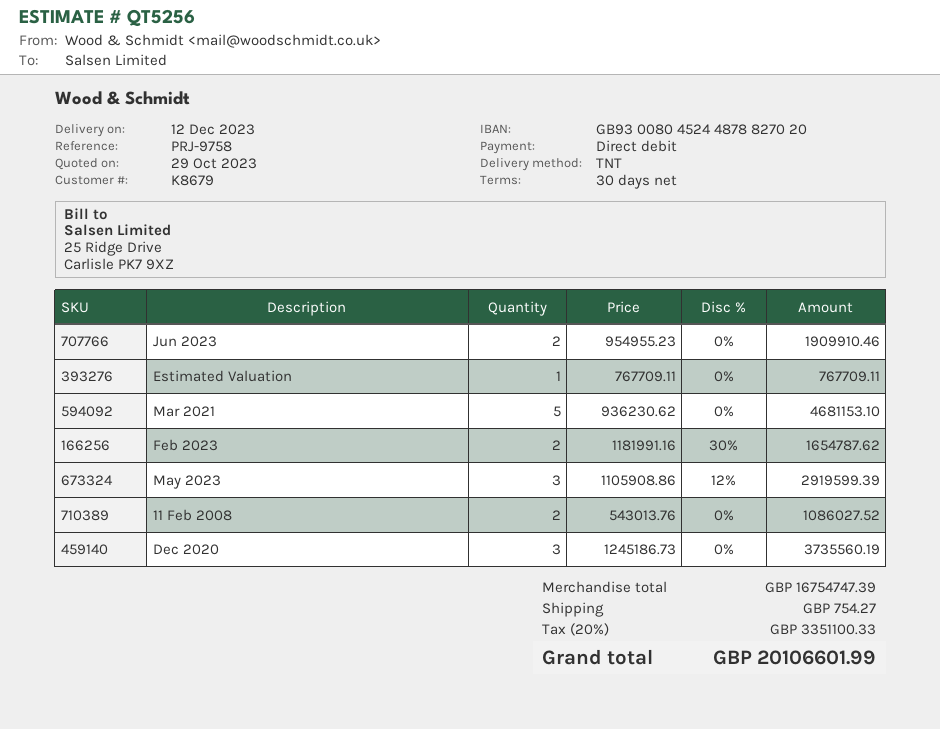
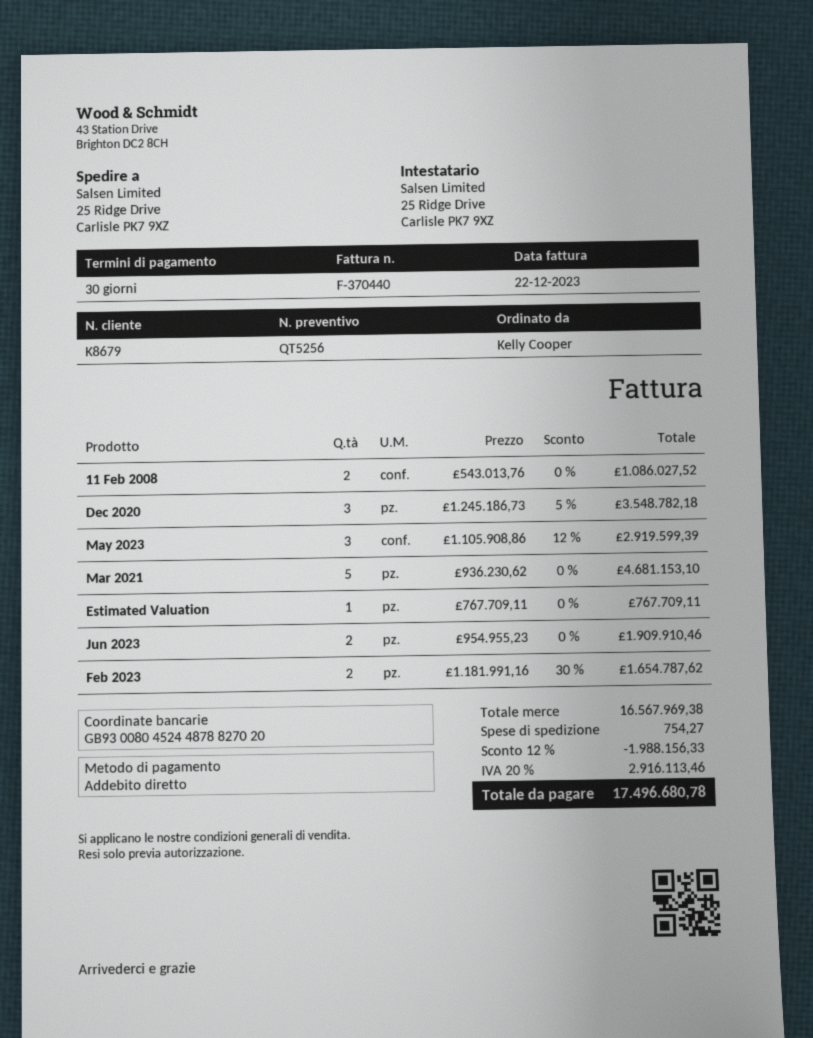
Dec 2020: 3 x 1245186.73 = 3735560.19 -> 3 x 1245186.73 - 5% = 3548782.18
subtotal: 16754747.39 -> 16567969.38
discount: none -> 12% = 1988156.33
tax: 20% = 3351100.33 -> 20% = 2916113.46
total: 20106601.99 -> 17496680.78

